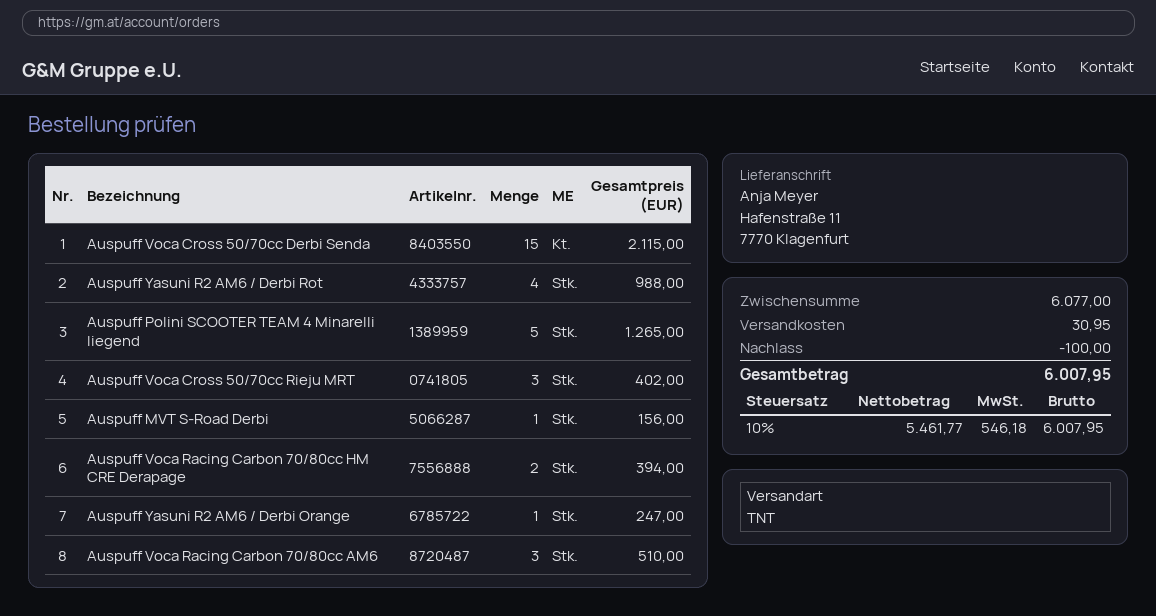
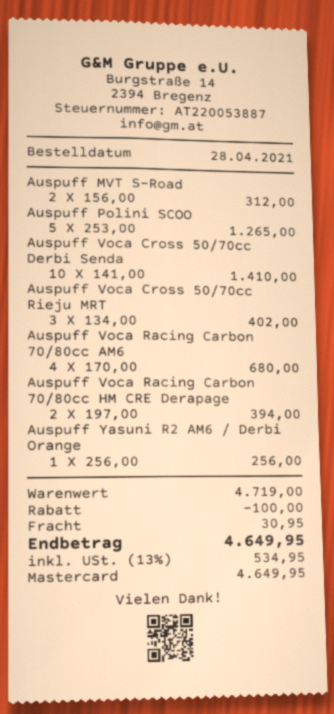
Auspuff Voca Cross 50/70cc Derbi Senda: 15 for 2115.00 -> 10 for 1410.00
Auspuff Yasuni R2 AM6 / Derbi Rot: 4 for 988.00 -> none
Auspuff MVT S-Road Derbi: 1 for 156.00 -> 2 for 312.00
Auspuff Yasuni R2 AM6 / Derbi Orange: 1 for 247.00 -> 1 for 256.00
Auspuff Voca Racing Carbon 70/80cc AM6: 3 for 510.00 -> 4 for 680.00
subtotal: 6077.00 -> 4719.00
tax: 10% = 546.18 -> 13% = 534.95
total: 6007.95 -> 4649.95

